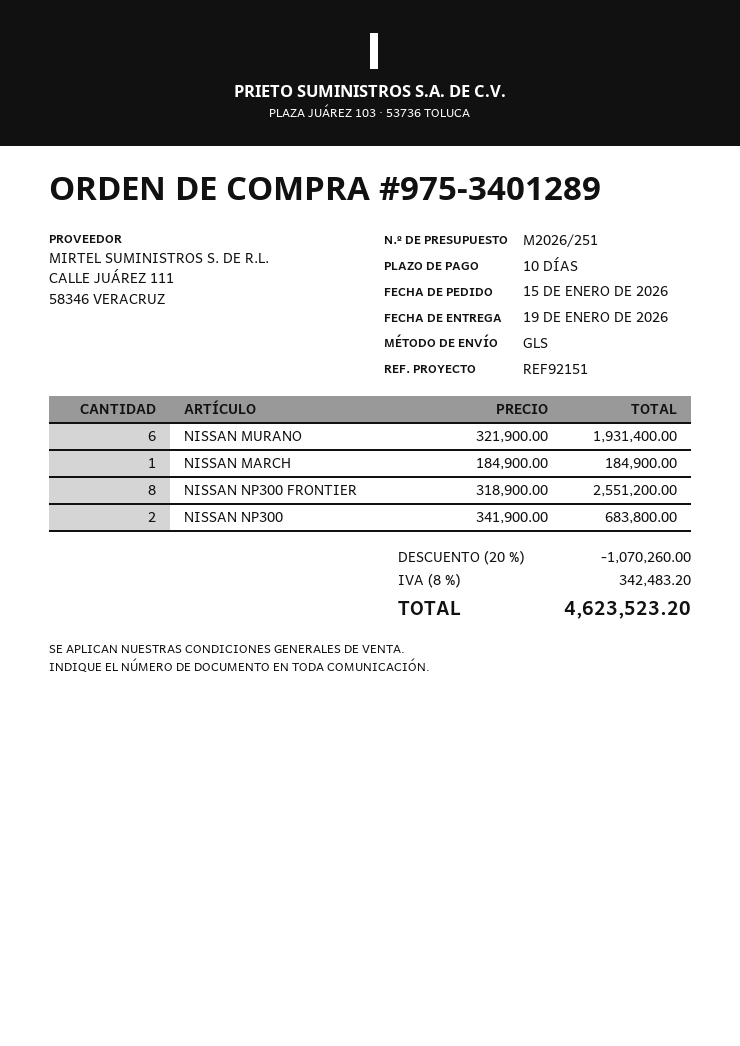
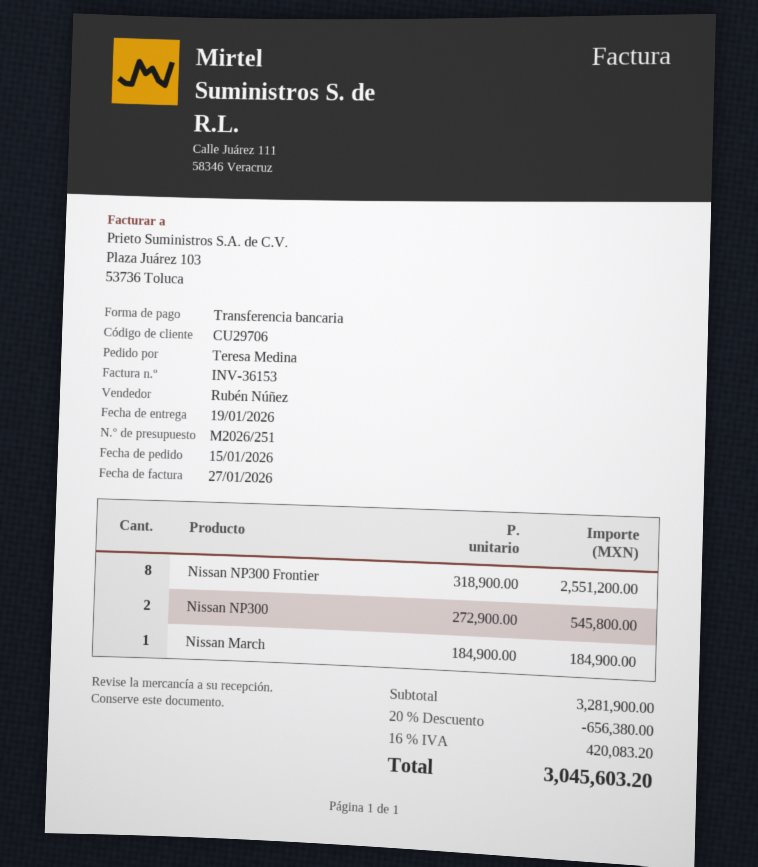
NISSAN MURANO: 6 x 321900.00 = 1931400.00 -> none
NISSAN NP300: 2 x 341900.00 = 683800.00 -> 2 x 272900.00 = 545800.00
discount: 20% = 1070260.00 -> 20% = 656380.00
tax: 8% = 342483.20 -> 16% = 420083.20
total: 4623523.20 -> 3045603.20

